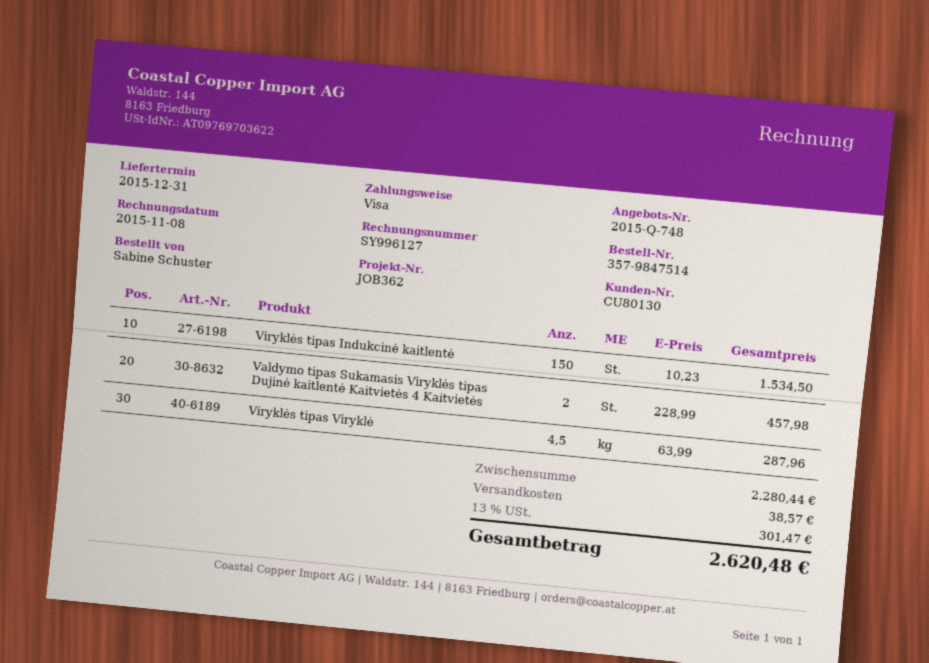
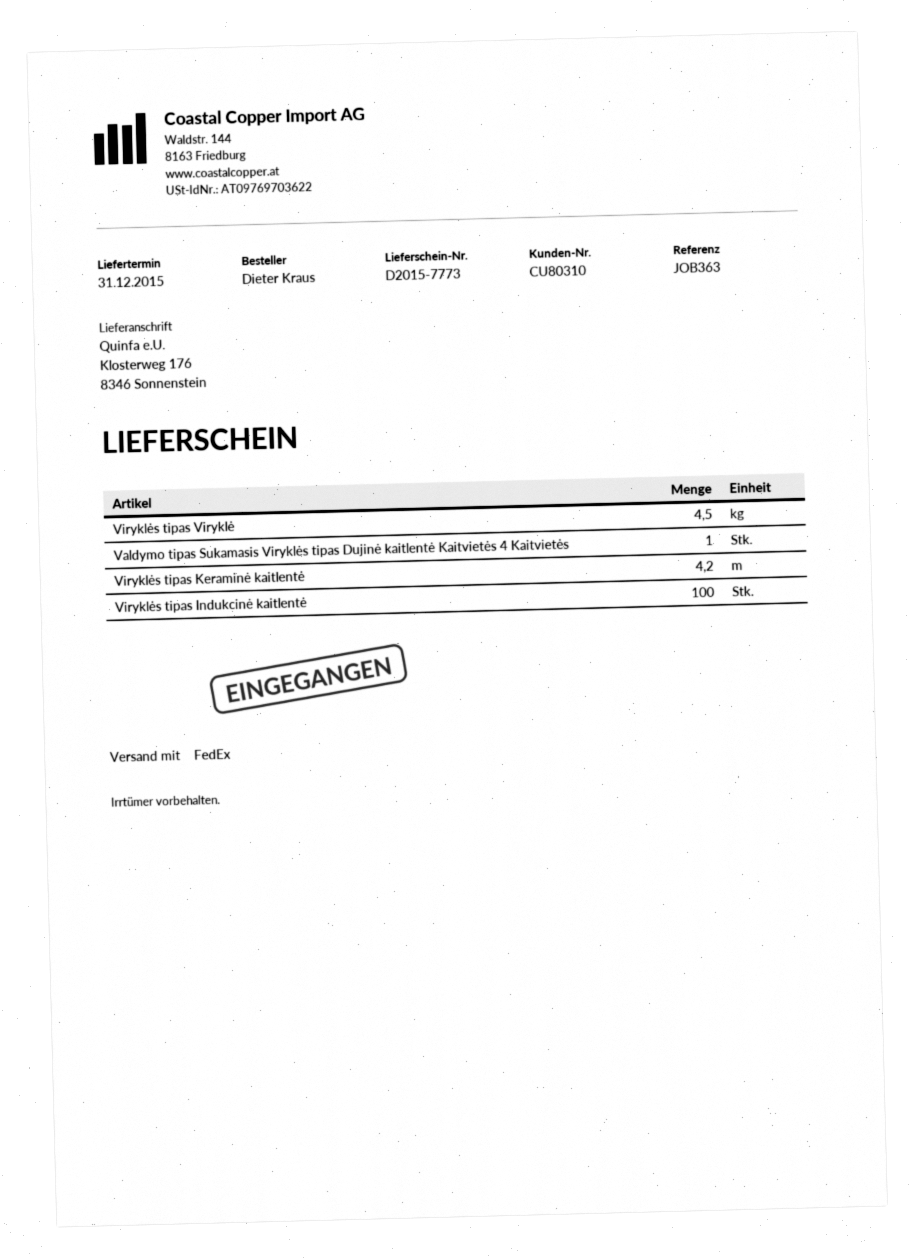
customer number: CU80130 -> CU80310
reference: JOB362 -> JOB363
ordered by: Sabine Schuster -> Dieter Kraus
Viryklės tipas Indukcinė kaitlentė: 150 -> 100
Valdymo tipas Sukamasis Viryklės tipas Dujinė kaitlentė Kaitvietės 4 Kaitvietės: 2 -> 1
Viryklės tipas Keraminė kaitlentė: none -> 4.2

